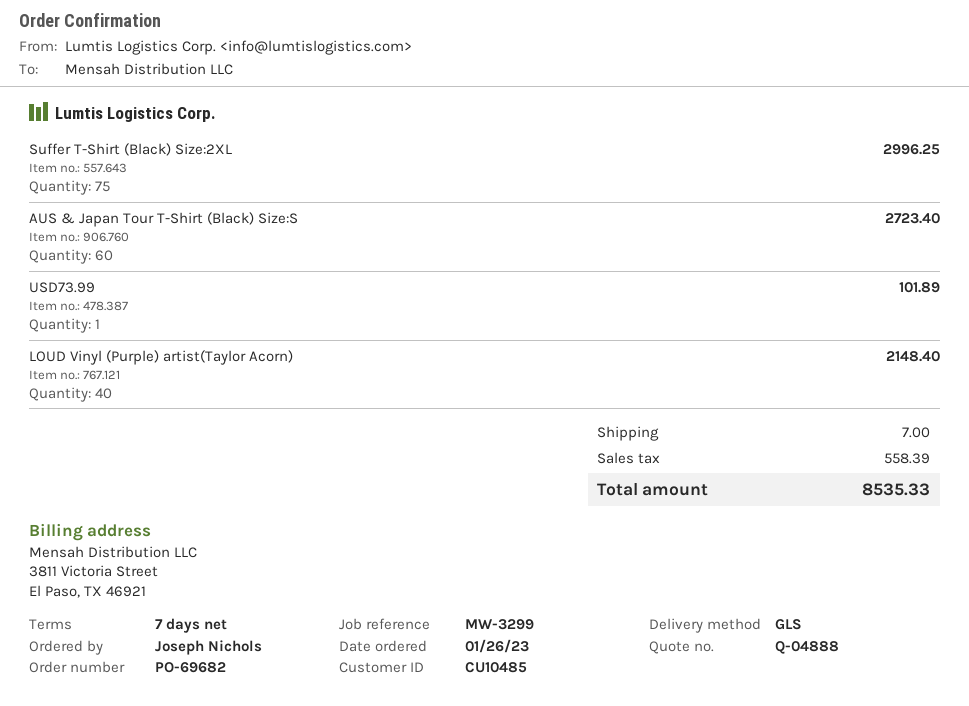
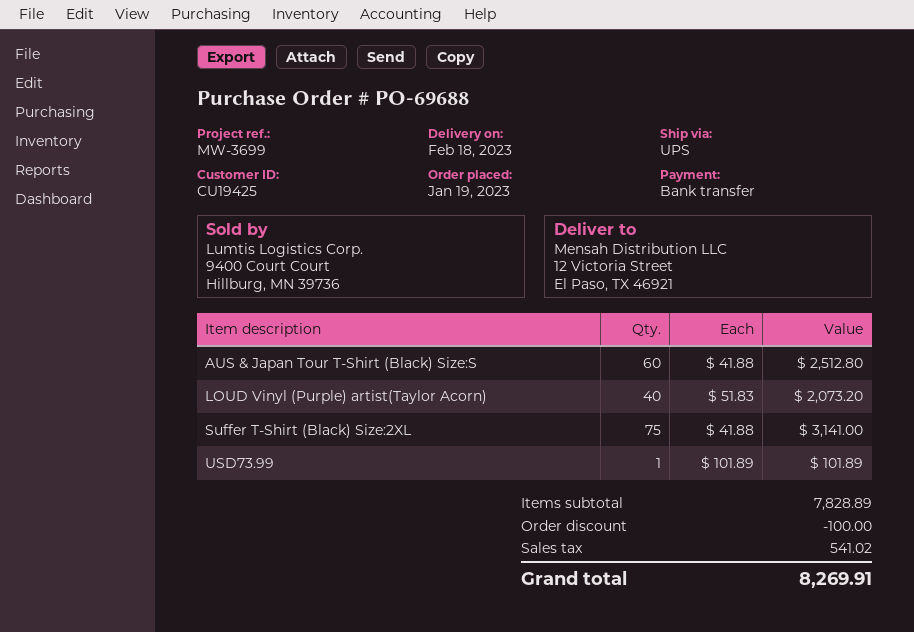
order number: PO-69682 -> PO-69688
order date: 2023-01-26 -> 2023-01-19
customer number: CU10485 -> CU19425
reference: MW-3299 -> MW-3699
shipping method: GLS -> UPS
Suffer T-Shirt (Black) Size:2XL: 75 for 2996.25 -> 75 for 3141.00
AUS & Japan Tour T-Shirt (Black) Size:S: 60 for 2723.40 -> 60 for 2512.80
LOUD Vinyl (Purple) artist(Taylor Acorn): 40 for 2148.40 -> 40 for 2073.20
discount: none -> 100.00
shipping: 7.00 -> none
tax: 558.39 -> 541.02
total: 8535.33 -> 8269.91

